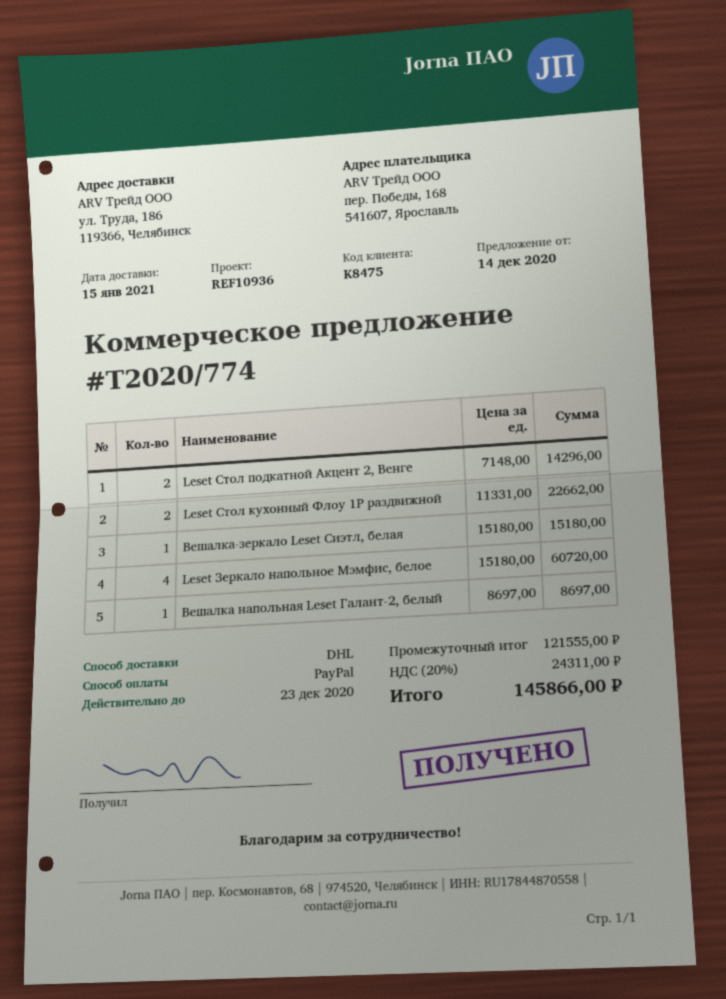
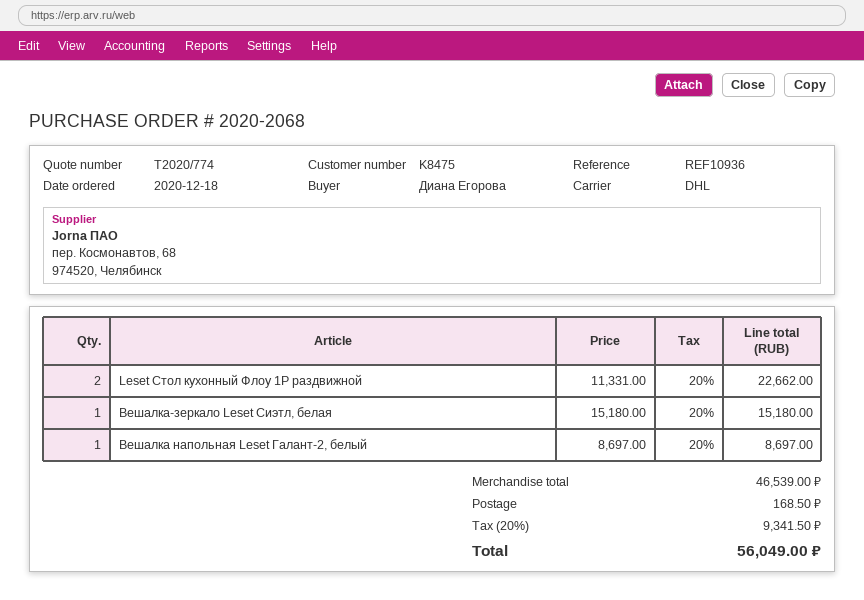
Leset Стол подкатной Акцент 2, Венге: 2 x 7148.00 = 14296.00 -> none
Leset Зеркало напольное Мэмфис, белое: 4 x 15180.00 = 60720.00 -> none
subtotal: 121555.00 -> 46539.00
shipping: none -> 168.50
tax: 20% = 24311.00 -> 20% = 9341.50
total: 145866.00 -> 56049.00

